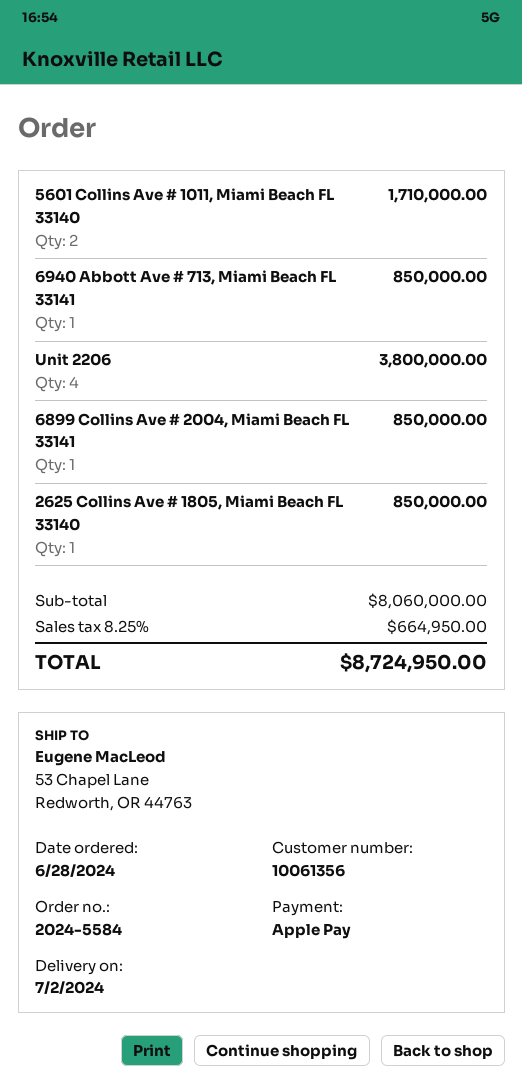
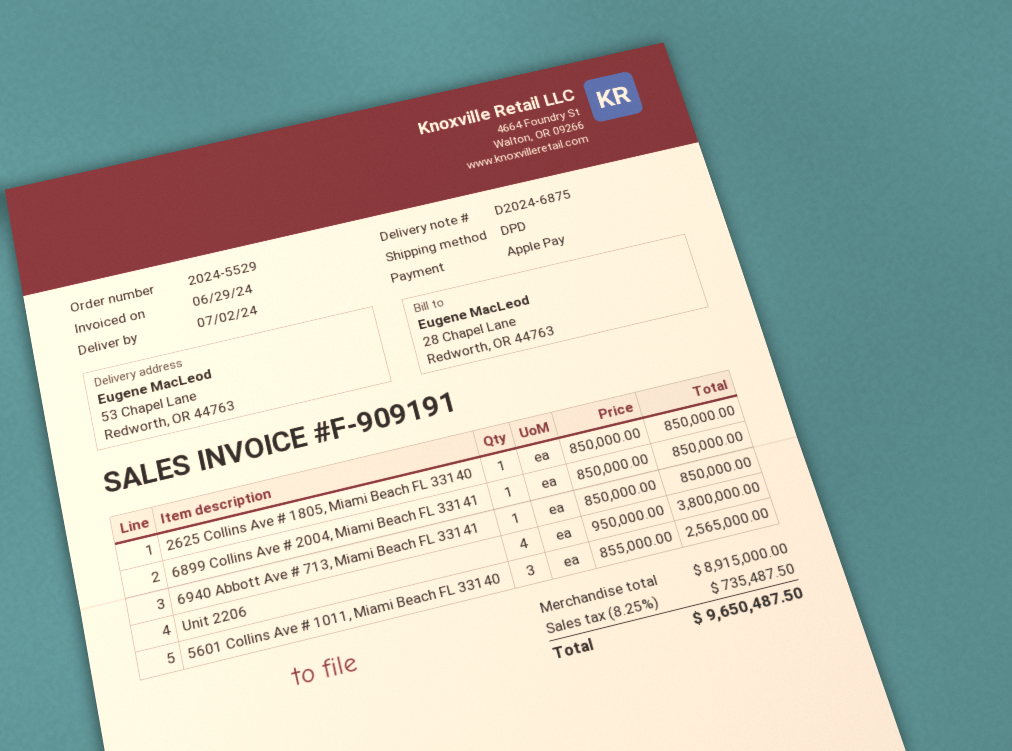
order number: 2024-5584 -> 2024-5529
5601 Collins Ave # 1011, Miami Beach FL 33140: 2 for 1710000.00 -> 3 for 2565000.00
subtotal: 8060000.00 -> 8915000.00
tax: 8.25% = 664950.00 -> 8.25% = 735487.50
total: 8724950.00 -> 9650487.50

